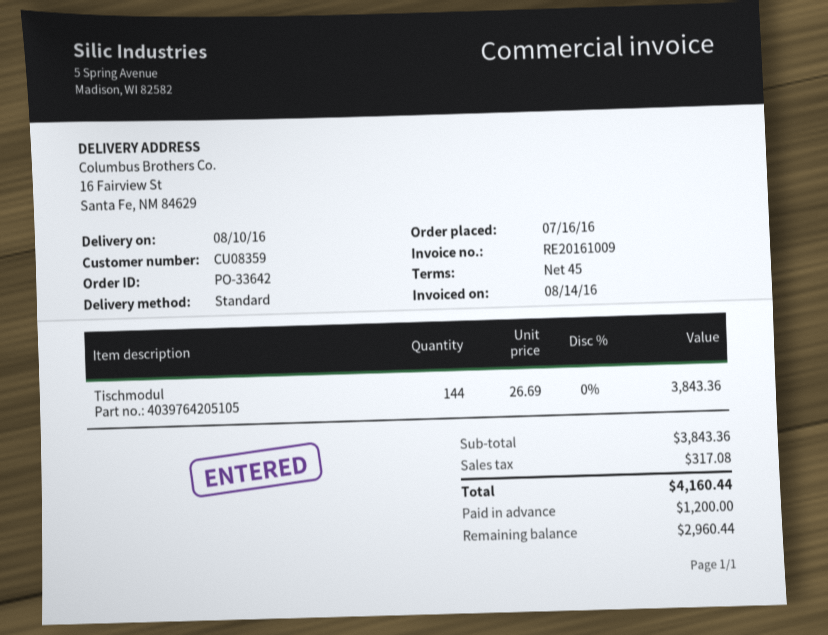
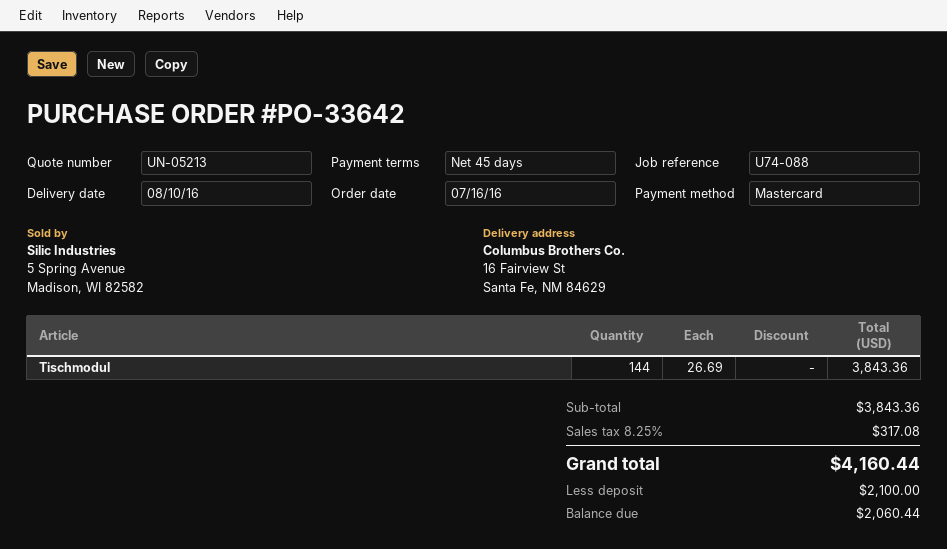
deposit: 1200.00 -> 2100.00
balance: 2960.44 -> 2060.44

